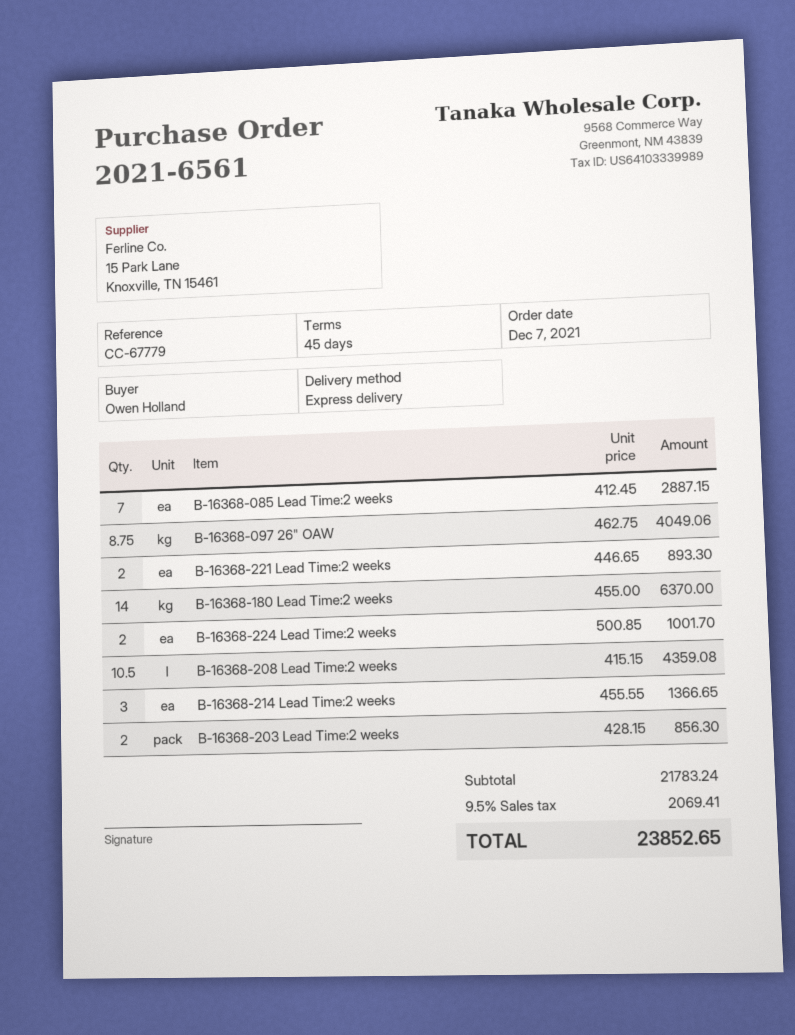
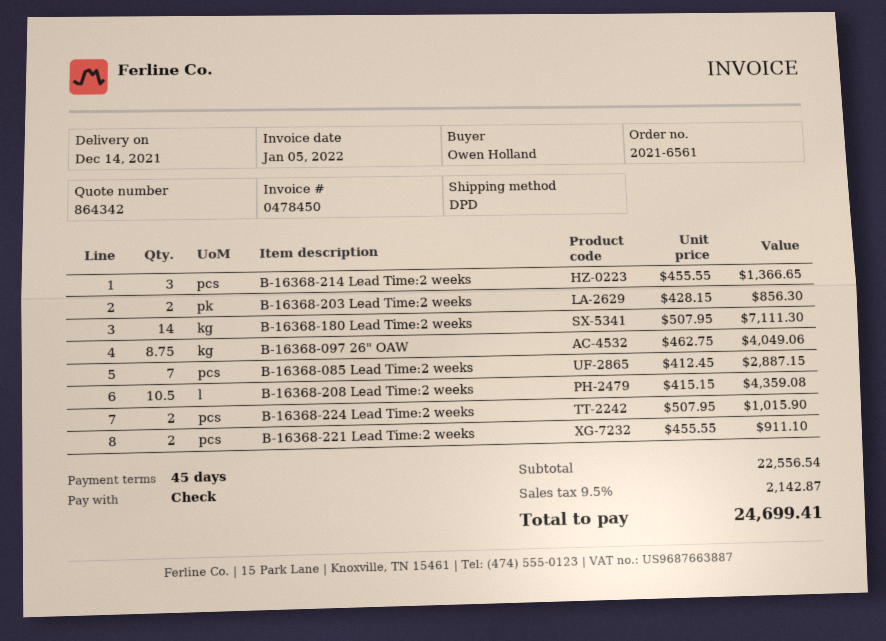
shipping method: express -> DPD
B-16368-221 Lead Time:2 weeks: 2 x 446.65 = 893.30 -> 2 x 455.55 = 911.10
B-16368-180 Lead Time:2 weeks: 14 x 455.00 = 6370.00 -> 14 x 507.95 = 7111.30
B-16368-224 Lead Time:2 weeks: 2 x 500.85 = 1001.70 -> 2 x 507.95 = 1015.90
subtotal: 21783.24 -> 22556.54
tax: 9.5% = 2069.41 -> 9.5% = 2142.87
total: 23852.65 -> 24699.41

